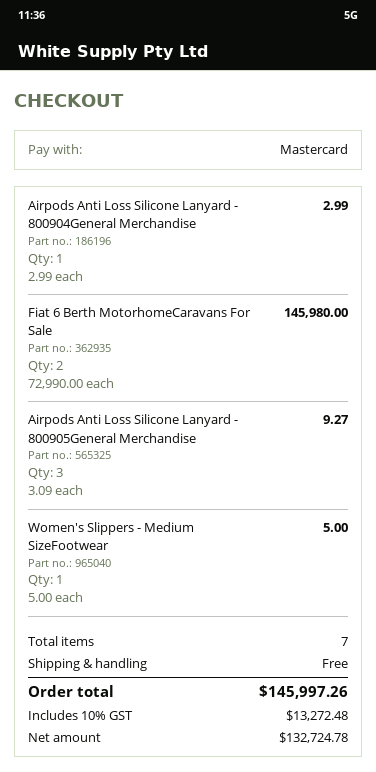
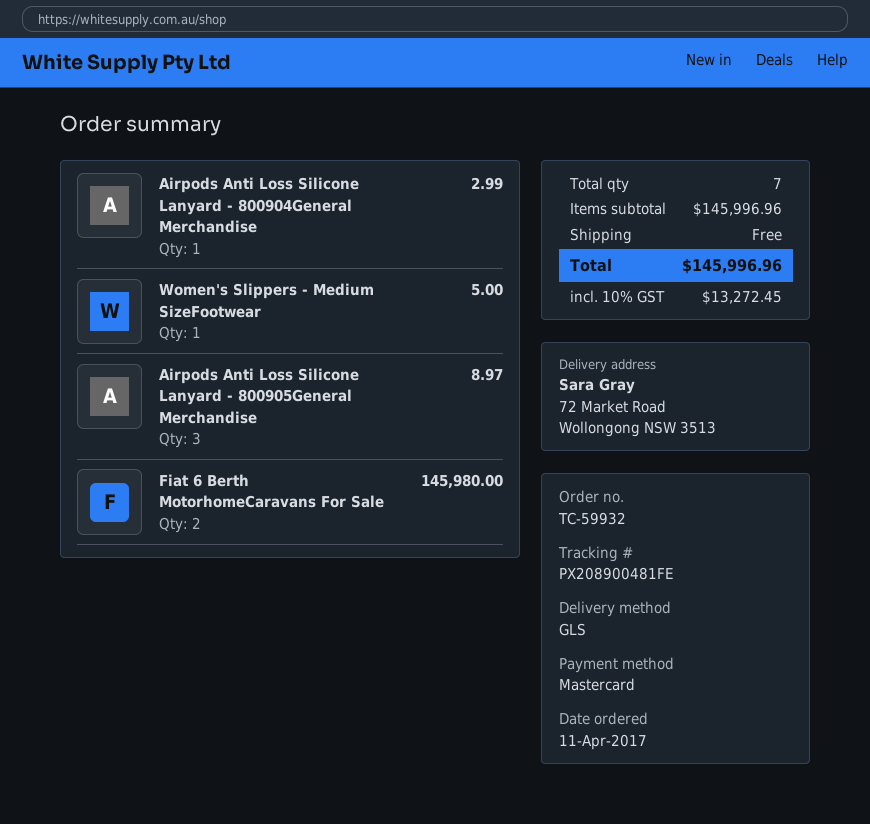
Airpods Anti Loss Silicone Lanyard - 800905General Merchandise: 3 for 9.27 -> 3 for 8.97
tax: 10% = 13272.48 -> 10% = 13272.45
total: 145997.26 -> 145996.96

